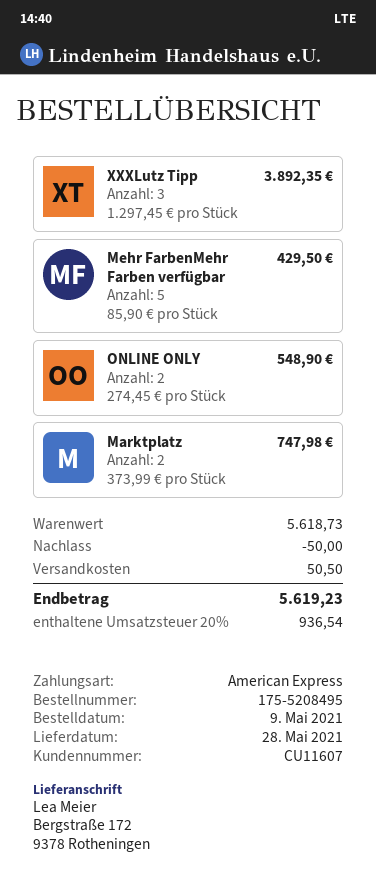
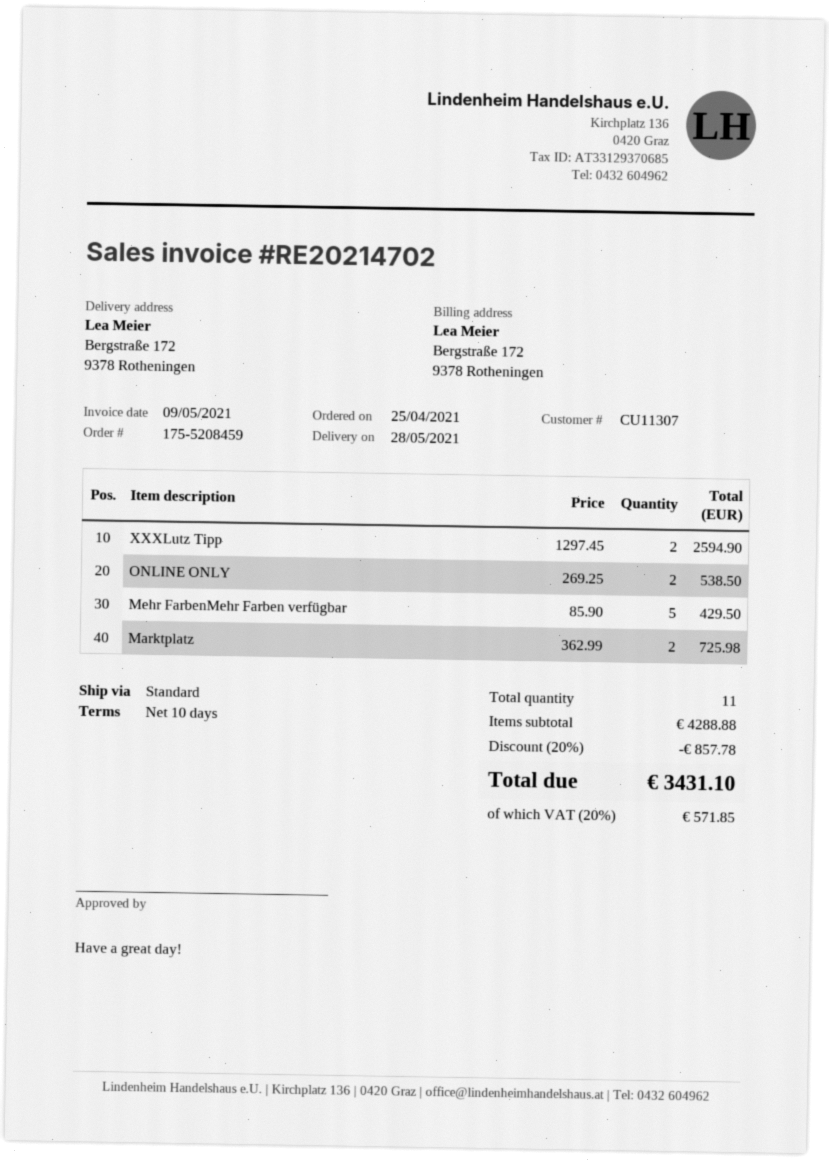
order number: 175-5208495 -> 175-5208459
order date: 2021-05-09 -> 2021-04-25
customer number: CU11607 -> CU11307
XXXLutz Tipp: 3 x 1297.45 = 3892.35 -> 2 x 1297.45 = 2594.90
ONLINE ONLY: 2 x 274.45 = 548.90 -> 2 x 269.25 = 538.50
Marktplatz: 2 x 373.99 = 747.98 -> 2 x 362.99 = 725.98
subtotal: 5618.73 -> 4288.88
discount: 50.00 -> 857.78
shipping: 50.50 -> none
tax: 20% = 936.54 -> 20% = 571.85
total: 5619.23 -> 3431.10

